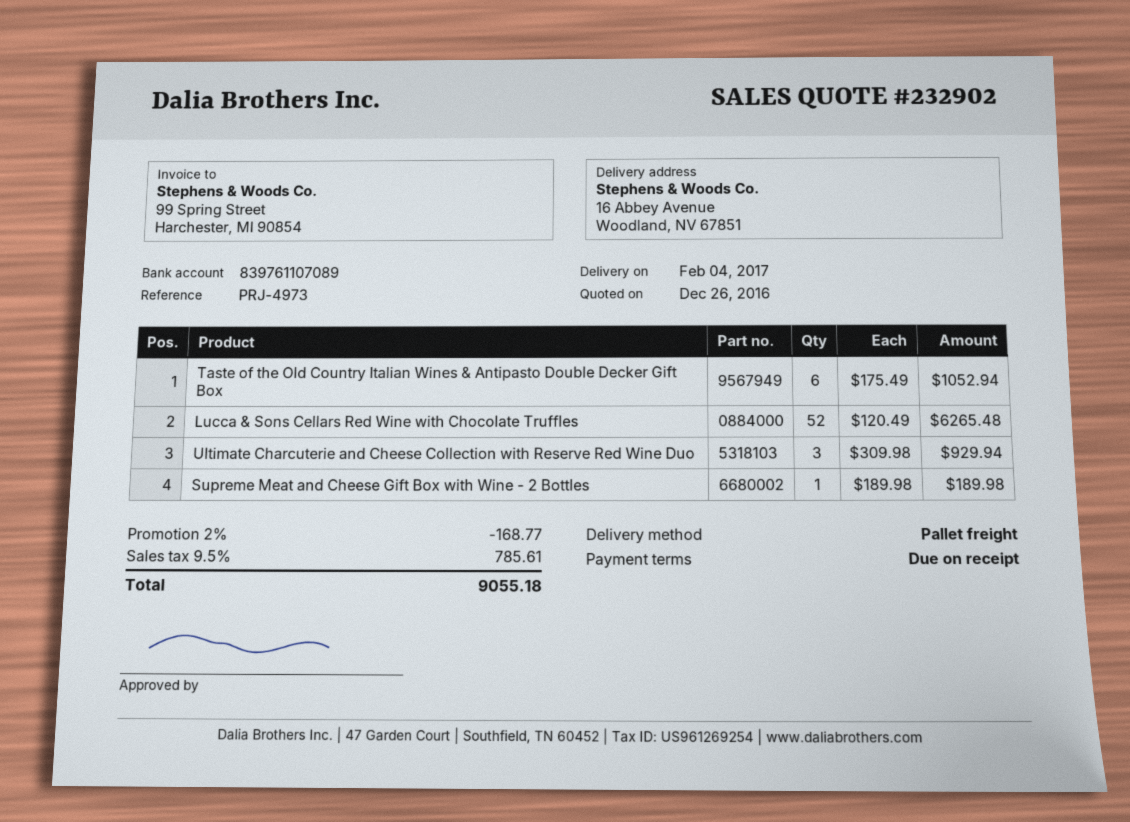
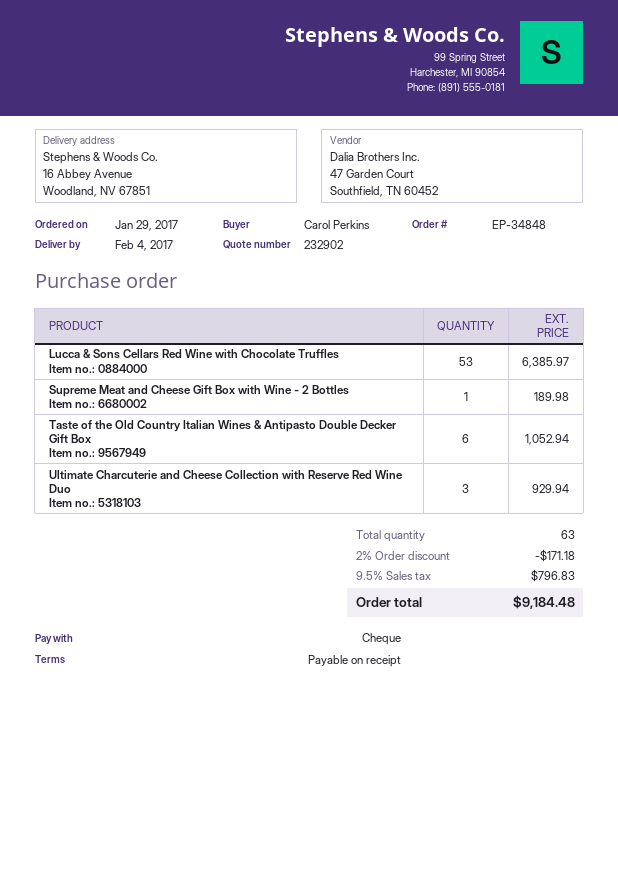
Lucca & Sons Cellars Red Wine with Chocolate Truffles: 52 for 6265.48 -> 53 for 6385.97
discount: 2% = 168.77 -> 2% = 171.18
tax: 9.5% = 785.61 -> 9.5% = 796.83
total: 9055.18 -> 9184.48

